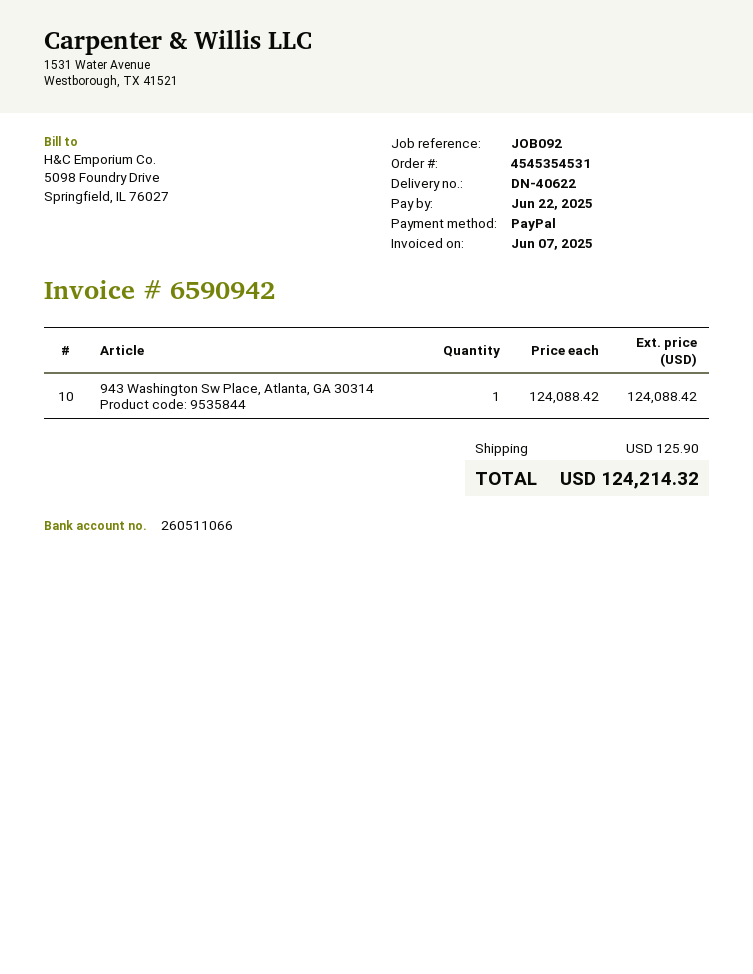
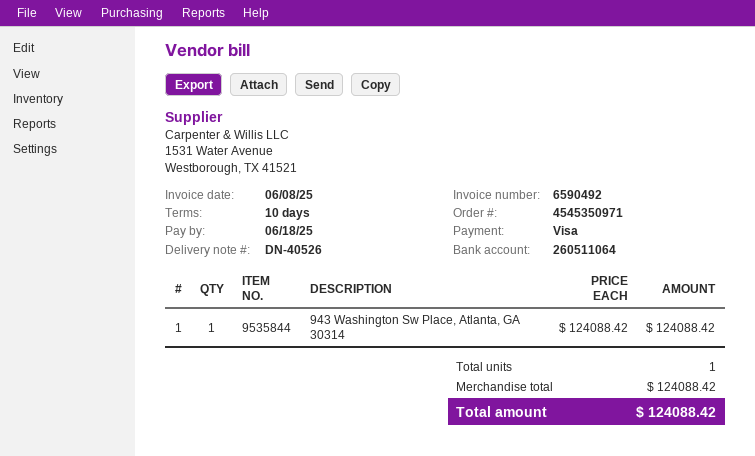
order number: 4545354531 -> 4545350971
delivery note number: DN-40622 -> DN-40526
invoice number: 6590942 -> 6590492
invoice date: 2025-06-07 -> 2025-06-08
due date: 2025-06-22 -> 2025-06-18
payment method: PayPal -> Visa
bank account: 260511066 -> 260511064
shipping: 125.90 -> none
total: 124214.32 -> 124088.42

